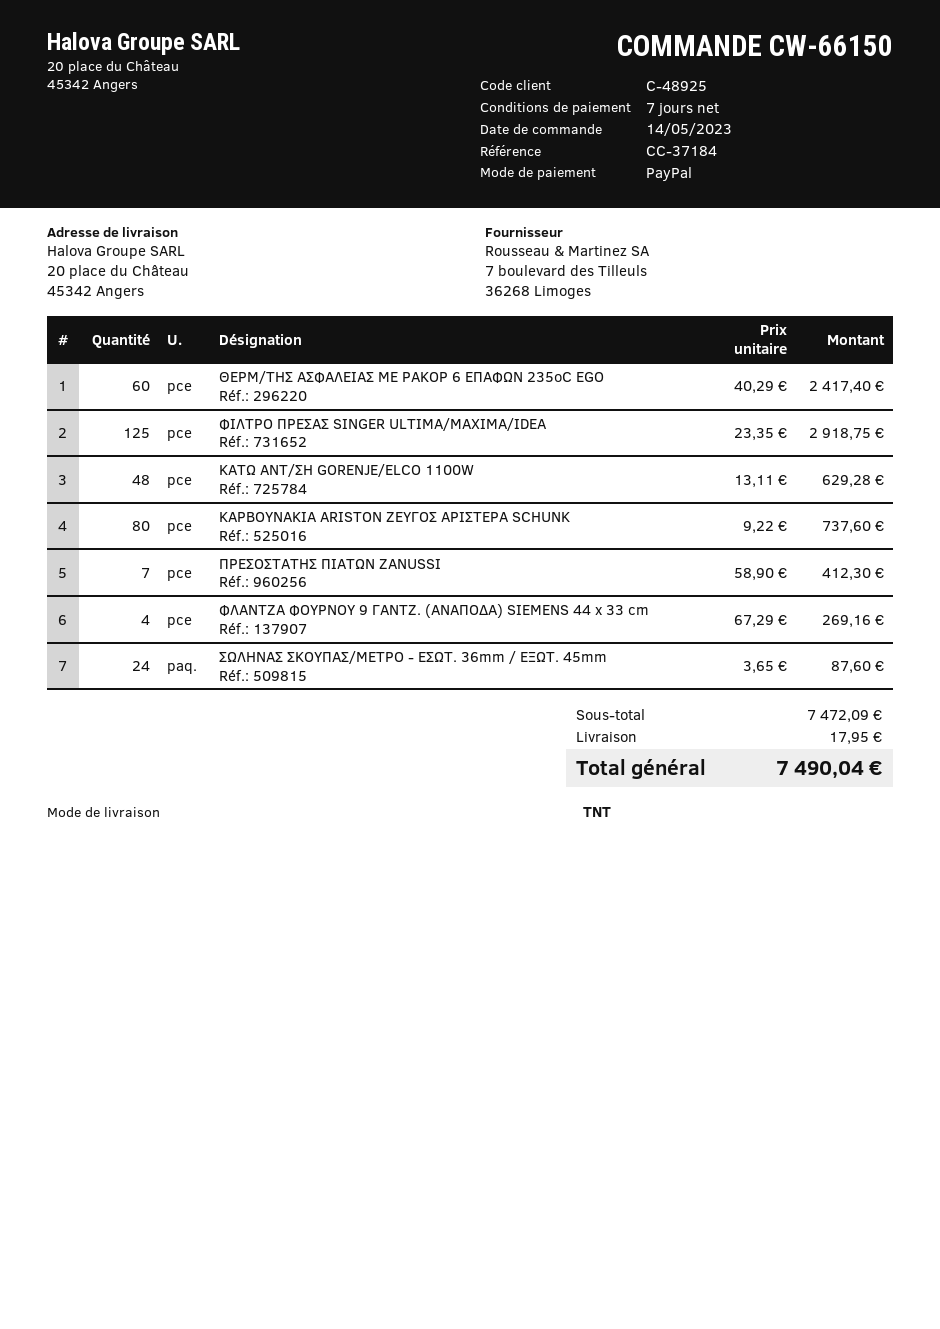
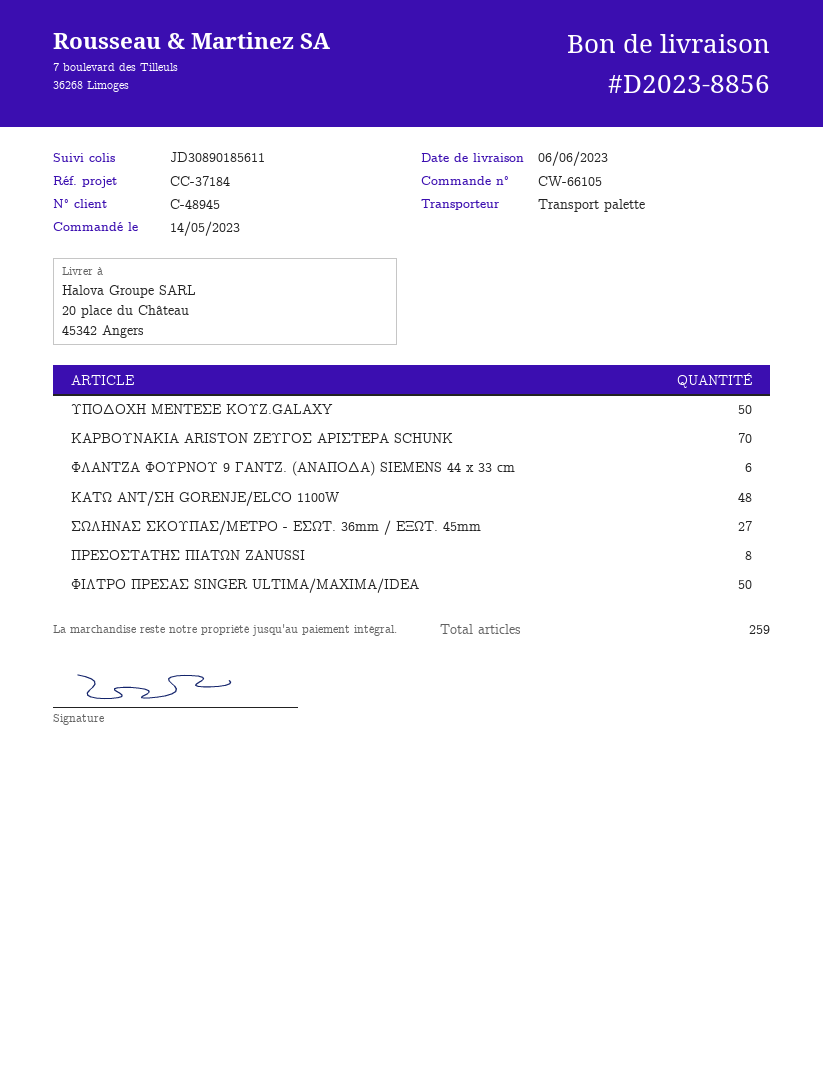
order number: CW-66150 -> CW-66105
customer number: C-48925 -> C-48945
shipping method: TNT -> pallet freight
ΘΕΡΜ/ΤΗΣ ΑΣΦΑΛΕΙΑΣ ME ΡΑΚΟΡ 6 ΕΠΑΦΩΝ 235οC EGO: 60 -> none
ΦΙΛΤΡΟ ΠΡΕΣΑΣ SINGER ULTIMA/ΜΑΧΙΜΑ/IDEA: 125 -> 50
ΚΑΡΒΟΥΝΑΚΙΑ ARISTON ΖΕΥΓΟΣ ΑΡΙΣΤΕΡΑ SCHUNK: 80 -> 70
ΠΡΕΣΟΣΤΑΤΗΣ ΠΙΑΤΩΝ ZANUSSI: 7 -> 8
ΦΛΑΝΤΖΑ ΦΟΥΡΝΟΥ 9 ΓΑΝTZ. (ΑΝΑΠΟΔΑ) SIEMENS 44 x 33 cm: 4 -> 6
ΣΩΛΗΝΑΣ ΣΚΟΥΠΑΣ/ΜΕΤΡΟ - ΕΣΩΤ. 36mm / ΕΞΩΤ. 45mm: 24 -> 27
ΥΠΟΔΟΧΗ ΜΕΝΤΕΣΕ ΚΟΥΖ.GALAXY: none -> 50

